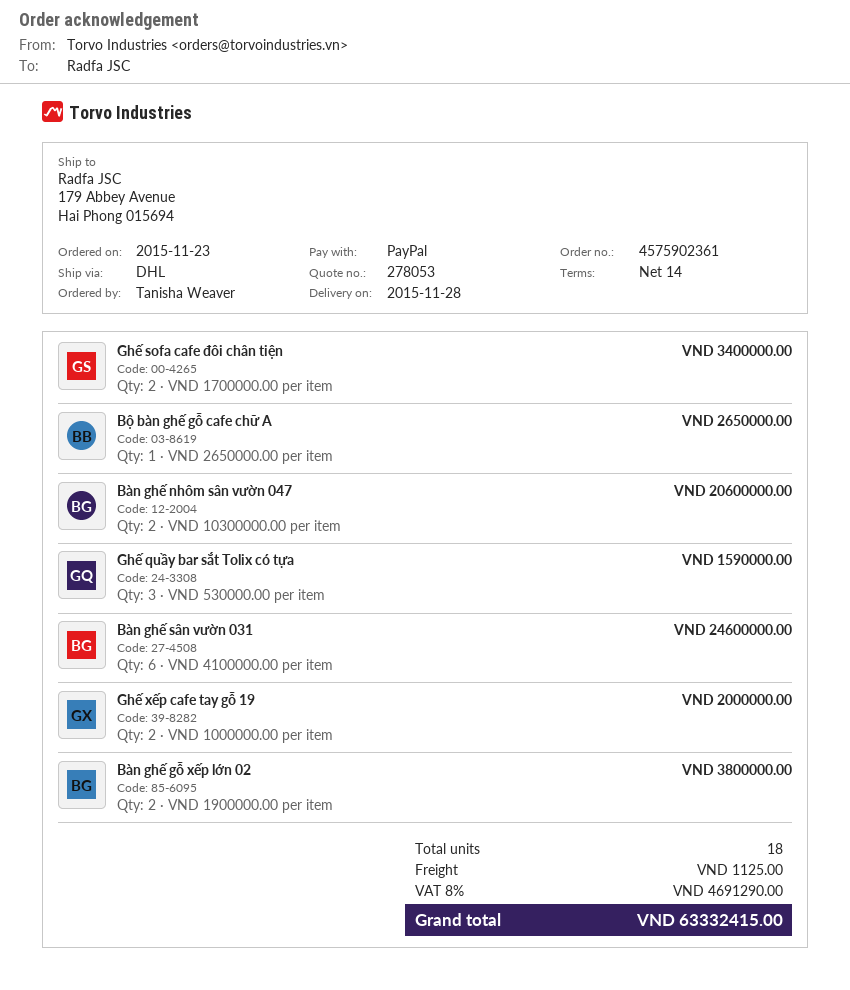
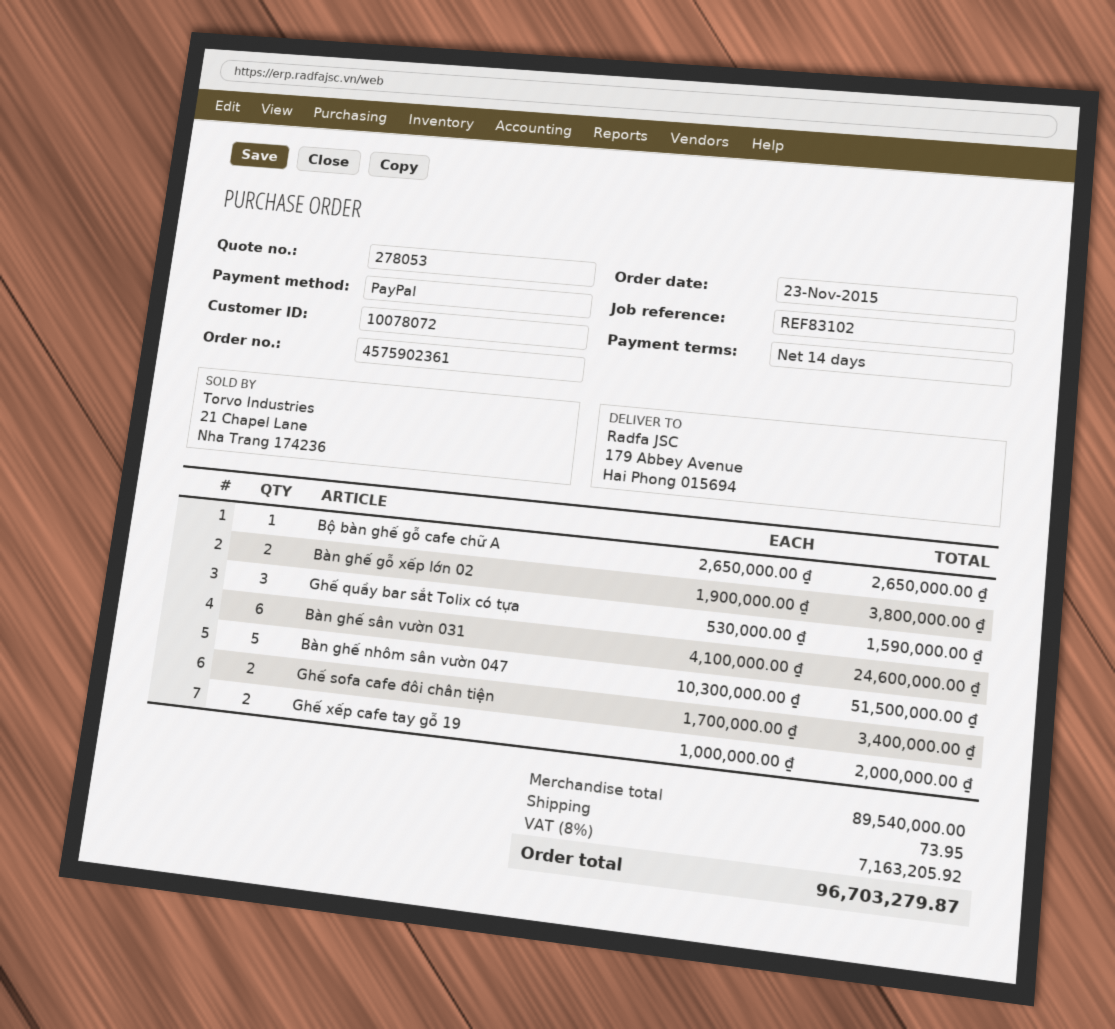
Bàn ghế nhôm sân vườn 047: 2 x 10300000.00 = 20600000.00 -> 5 x 10300000.00 = 51500000.00
shipping: 1125.00 -> 73.95
tax: 8% = 4691290.00 -> 8% = 7163205.92
total: 63332415.00 -> 96703279.87

